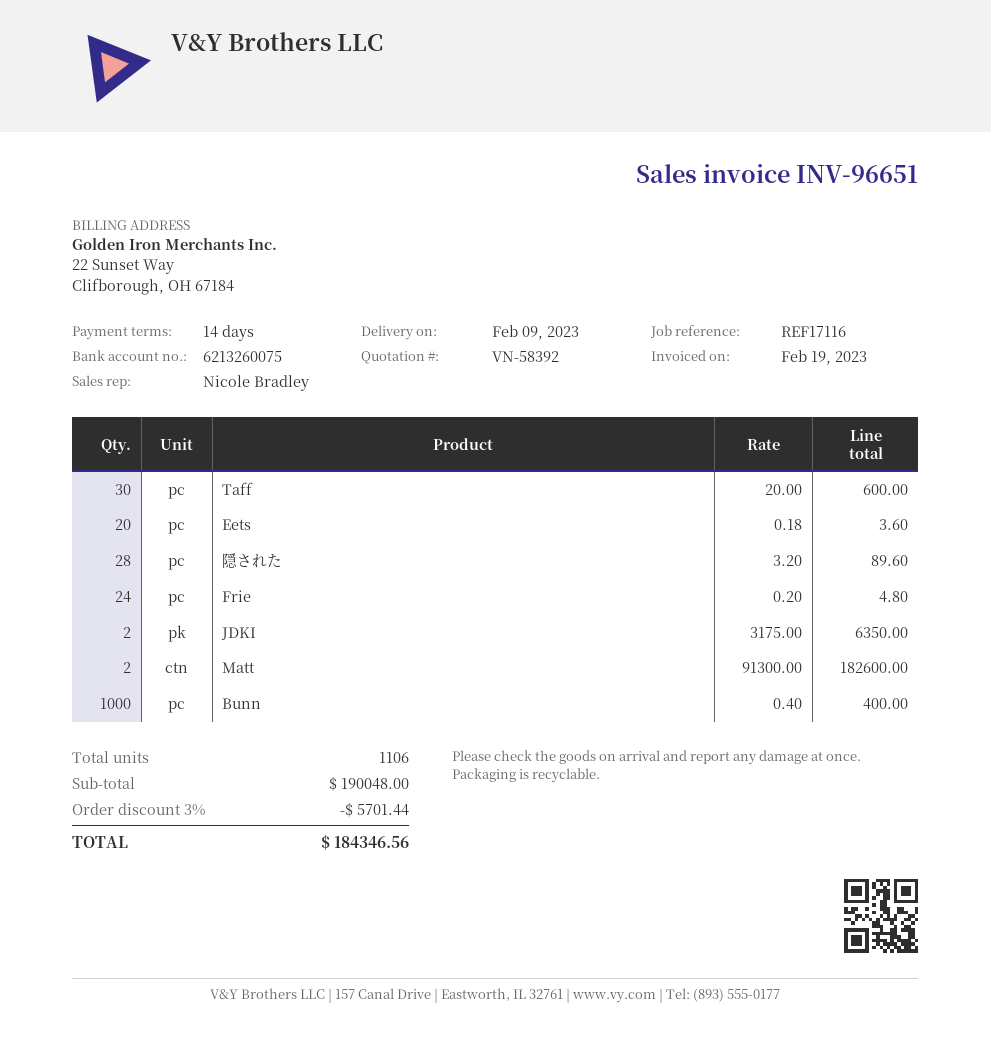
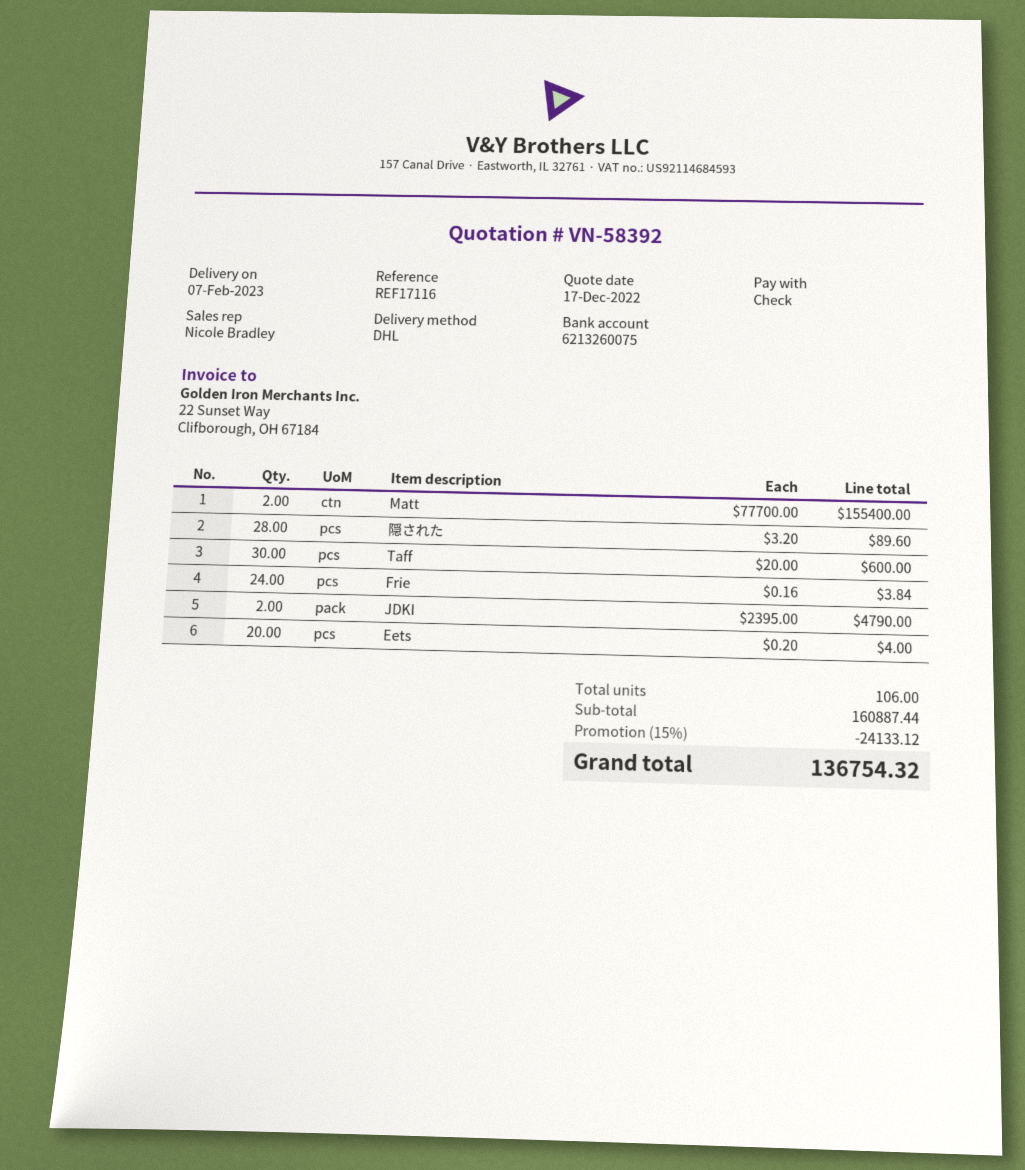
delivery date: 2023-02-09 -> 2023-02-07
Eets: 20 x 0.18 = 3.60 -> 20 x 0.20 = 4.00
Frie: 24 x 0.20 = 4.80 -> 24 x 0.16 = 3.84
JDKI: 2 x 3175.00 = 6350.00 -> 2 x 2395.00 = 4790.00
Matt: 2 x 91300.00 = 182600.00 -> 2 x 77700.00 = 155400.00
Bunn: 1000 x 0.40 = 400.00 -> none
total quantity: 1106 -> 106
subtotal: 190048.00 -> 160887.44
discount: 3% = 5701.44 -> 15% = 24133.12
total: 184346.56 -> 136754.32

